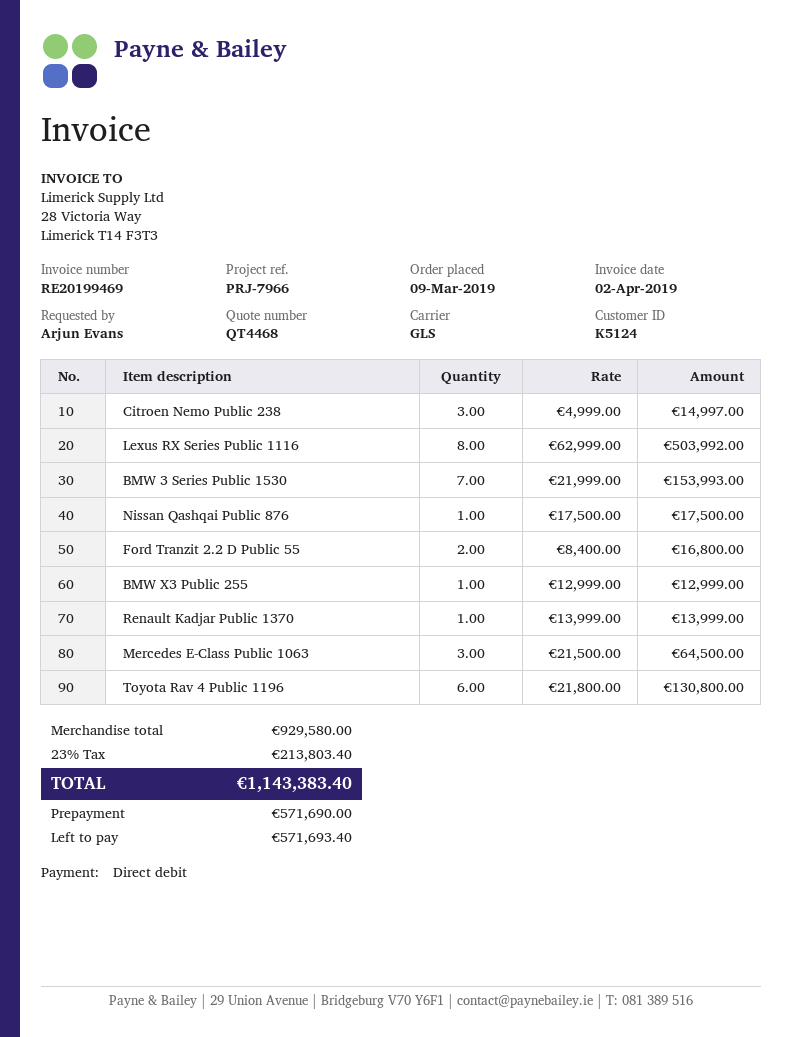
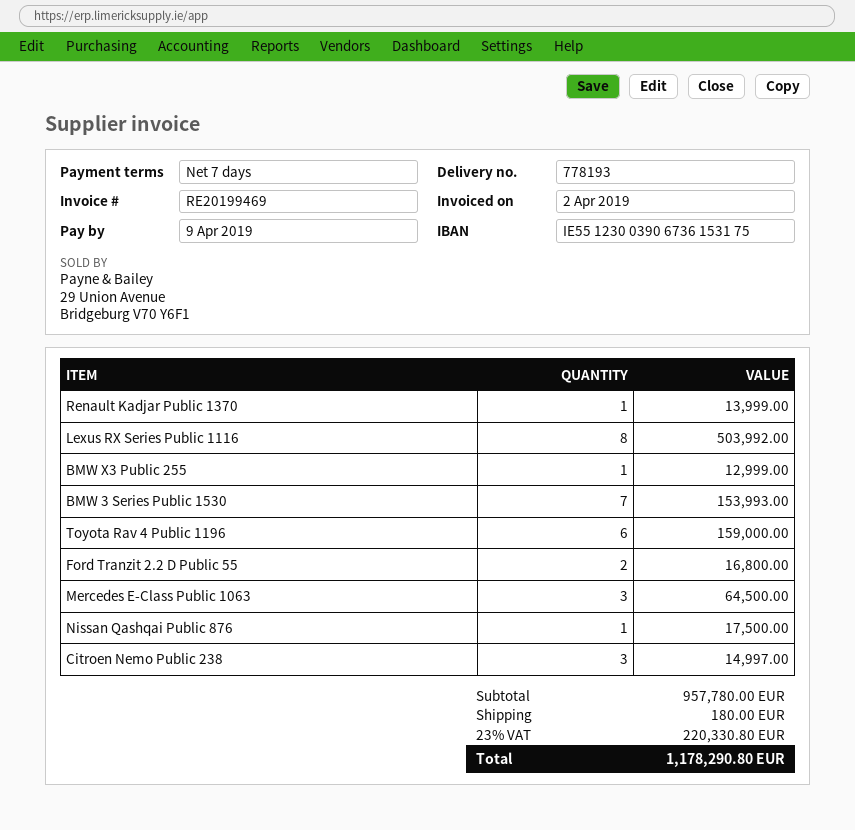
Toyota Rav 4 Public 1196: 6 for 130800.00 -> 6 for 159000.00
subtotal: 929580.00 -> 957780.00
shipping: none -> 180.00
tax: 23% = 213803.40 -> 23% = 220330.80
total: 1143383.40 -> 1178290.80

